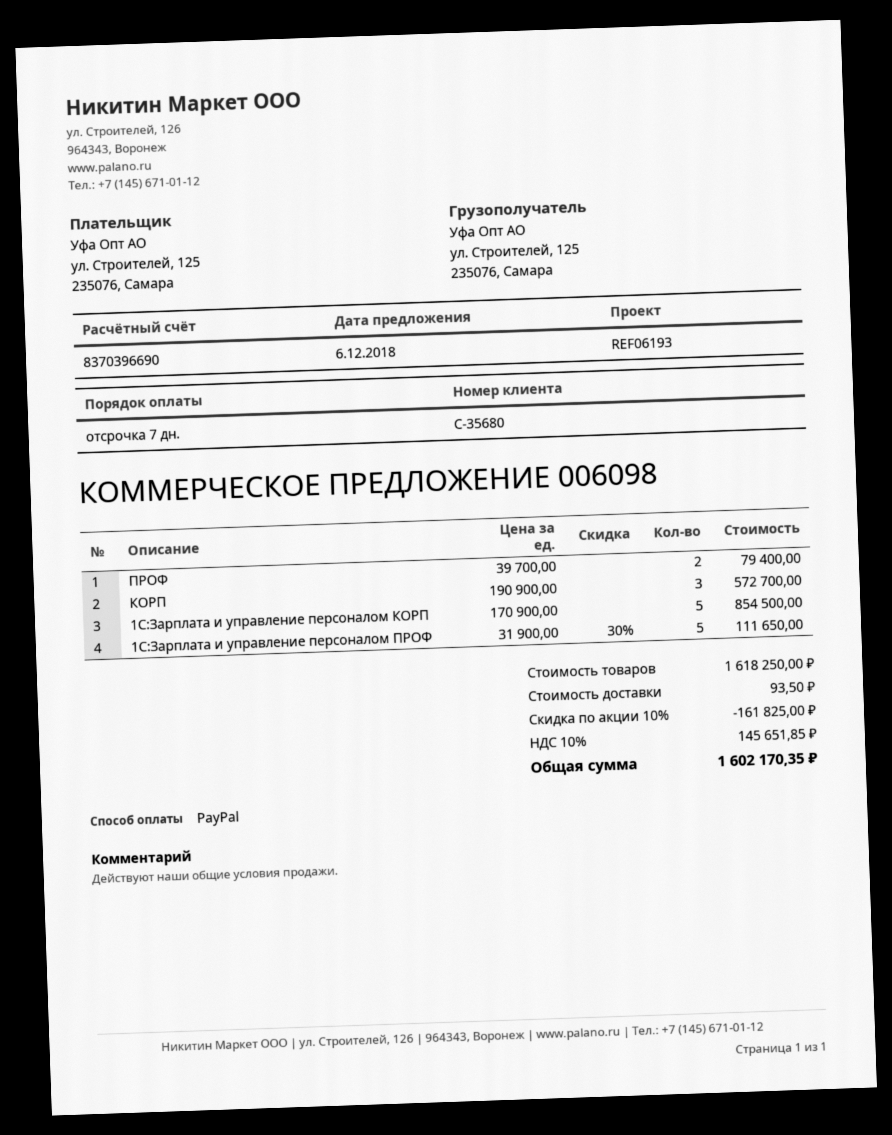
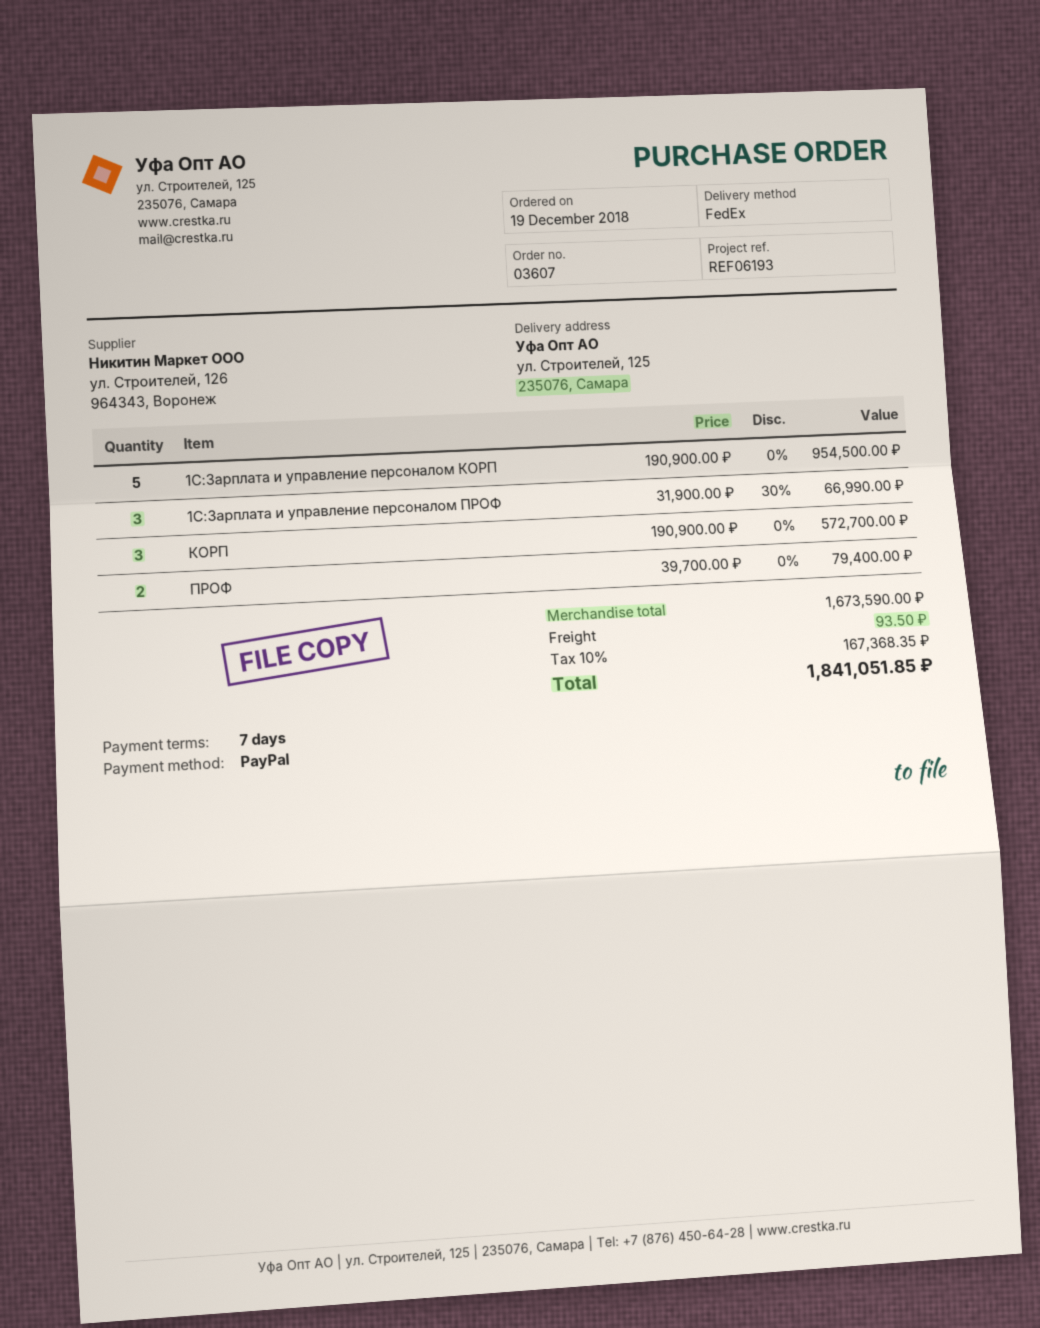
1С:Зарплата и управление персоналом КОРП: 5 x 170900.00 = 854500.00 -> 5 x 190900.00 = 954500.00
1С:Зарплата и управление персоналом ПРОФ: 5 x 31900.00 - 30% = 111650.00 -> 3 x 31900.00 - 30% = 66990.00
subtotal: 1618250.00 -> 1673590.00
discount: 10% = 161825.00 -> none
tax: 10% = 145651.85 -> 10% = 167368.35
total: 1602170.35 -> 1841051.85

